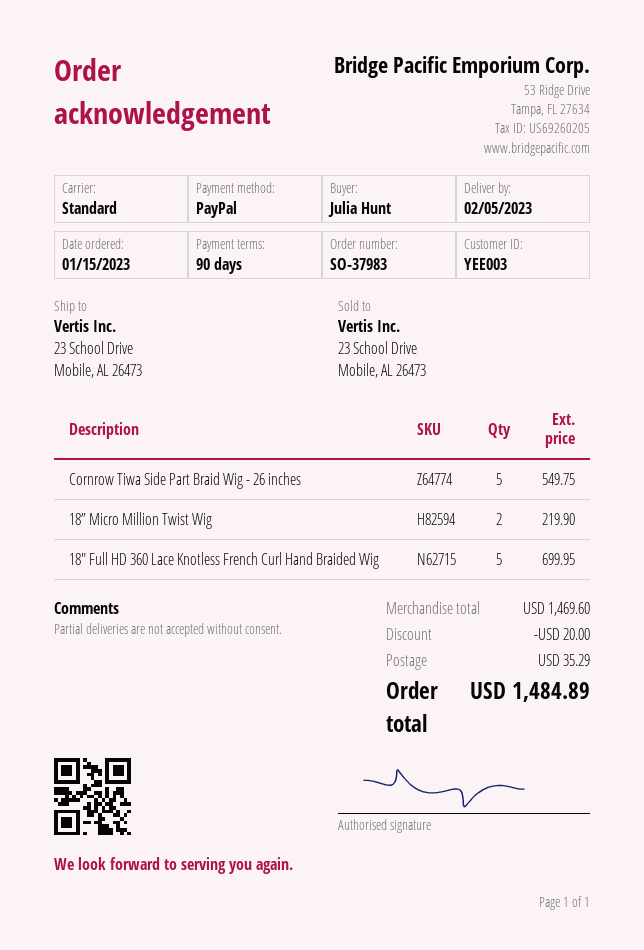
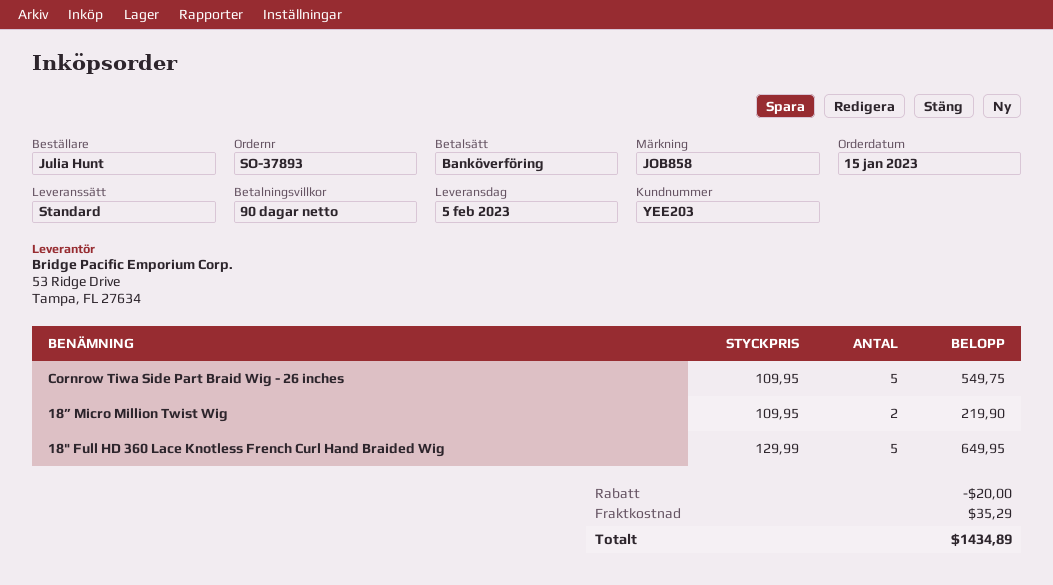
order number: SO-37983 -> SO-37893
customer number: YEE003 -> YEE203
payment method: PayPal -> bank transfer
18" Full HD 360 Lace Knotless French Curl Hand Braided Wig: 5 for 699.95 -> 5 for 649.95
total: 1484.89 -> 1434.89

